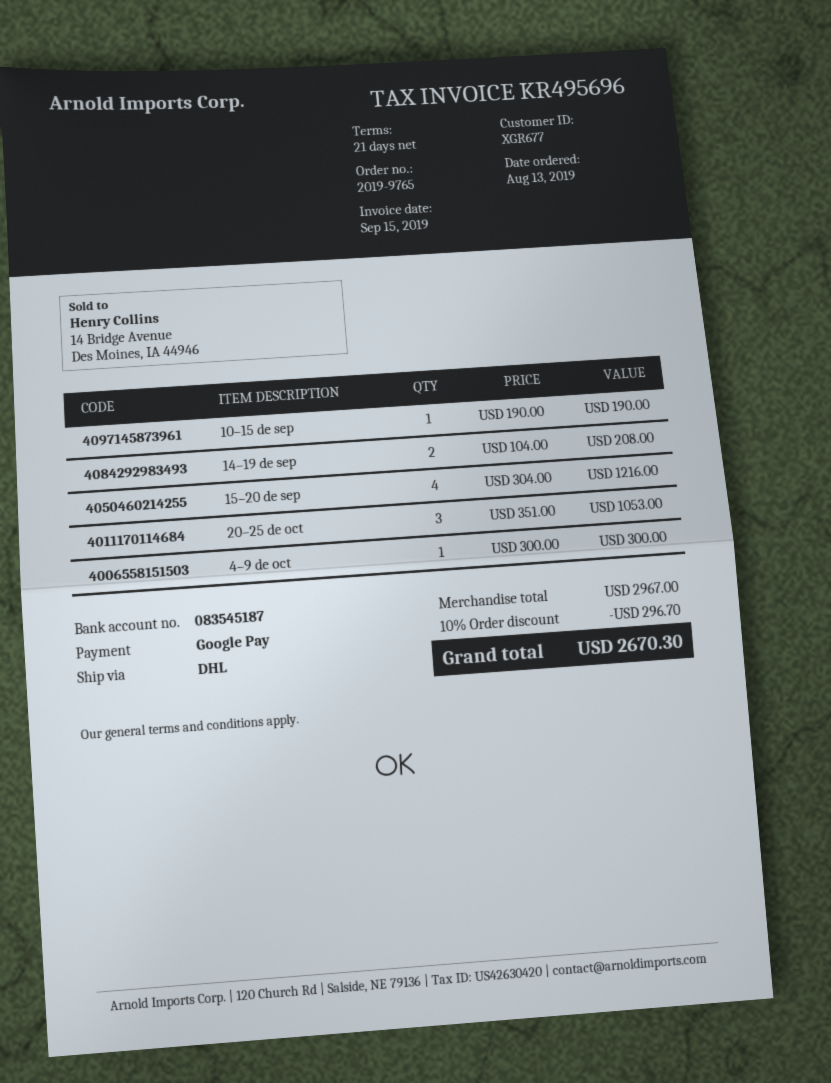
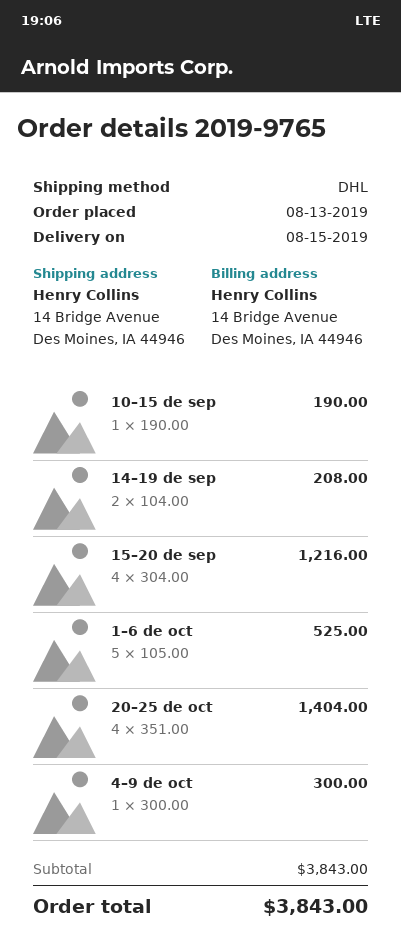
20–25 de oct: 3 x 351.00 = 1053.00 -> 4 x 351.00 = 1404.00
1–6 de oct: none -> 5 x 105.00 = 525.00
subtotal: 2967.00 -> 3843.00
discount: 10% = 296.70 -> none
total: 2670.30 -> 3843.00

